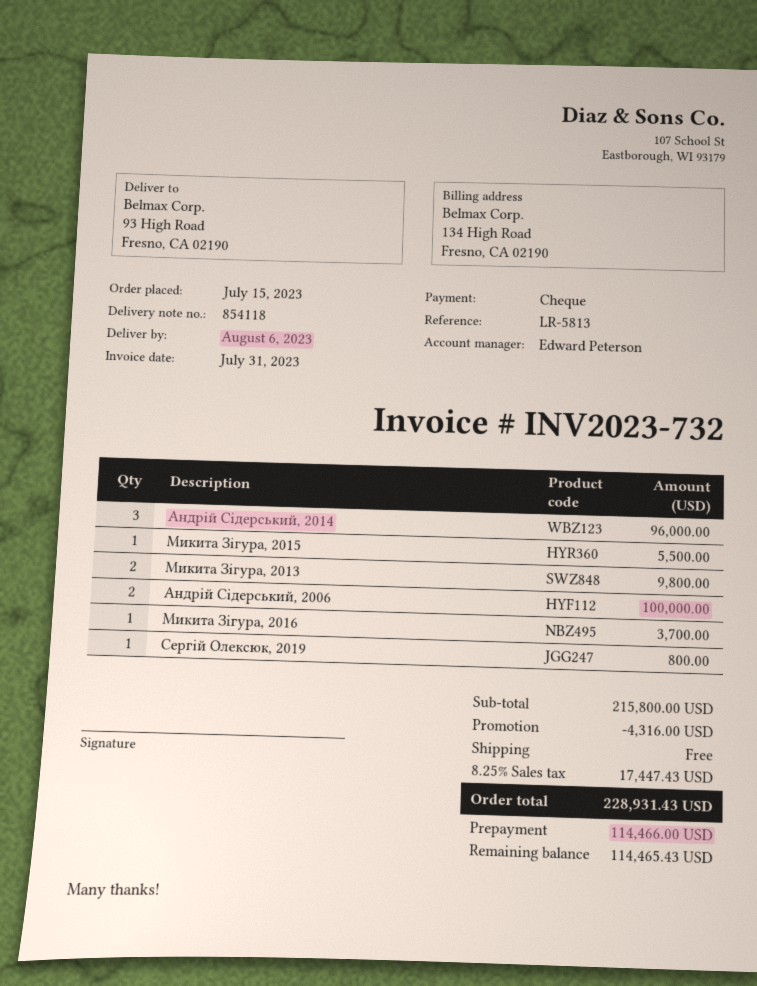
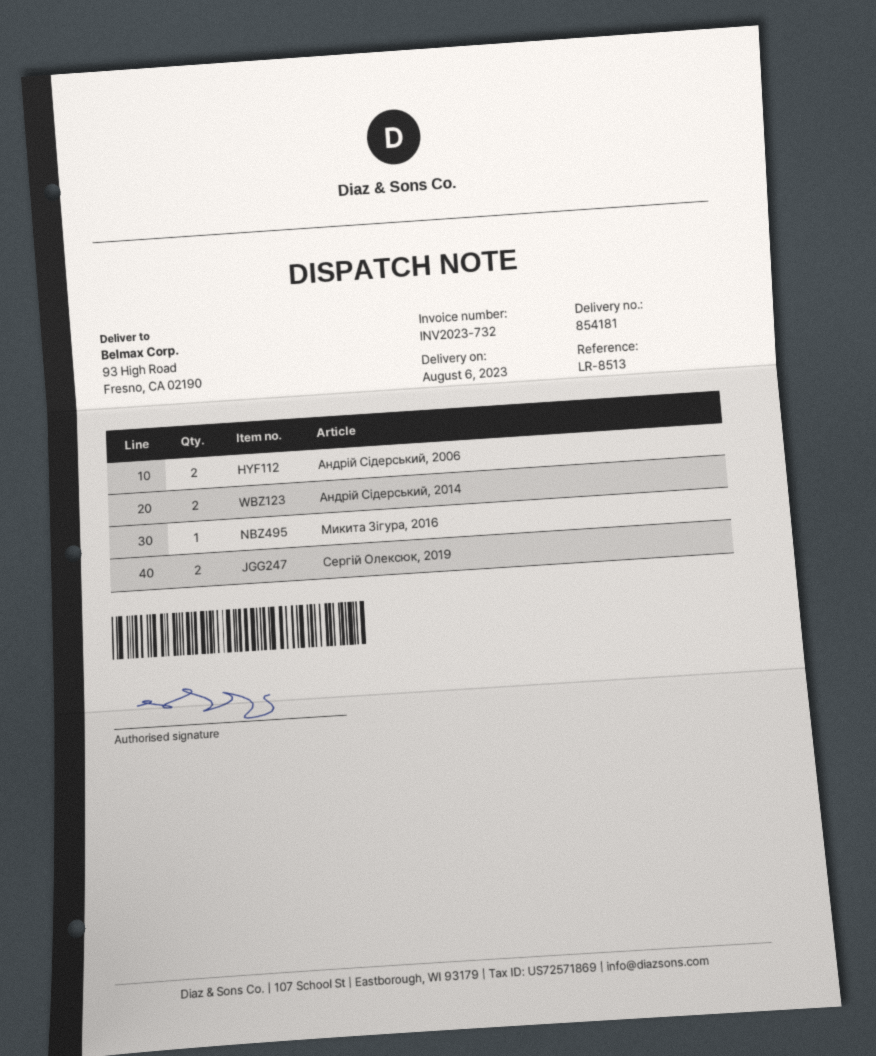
delivery note number: 854118 -> 854181
reference: LR-5813 -> LR-8513
Андрій Сідерський, 2014: 3 -> 2
Микита Зігура, 2015: 1 -> none
Микита Зігура, 2013: 2 -> none
Сергій Олексюк, 2019: 1 -> 2

